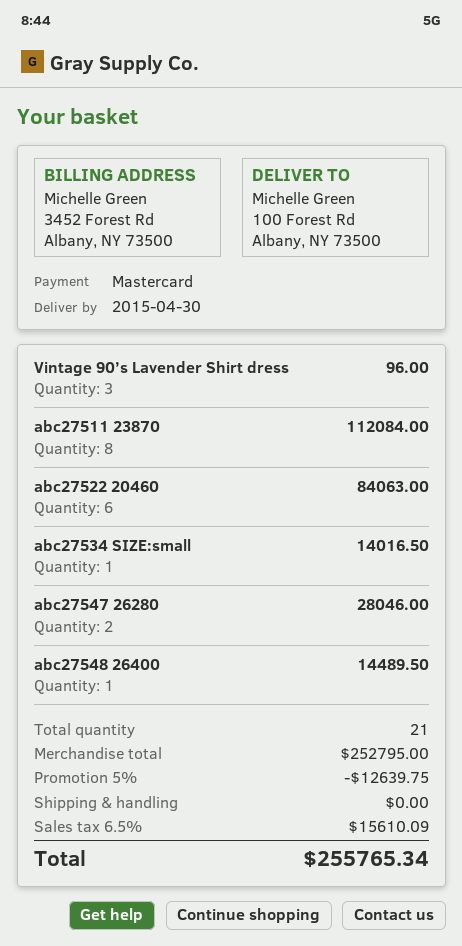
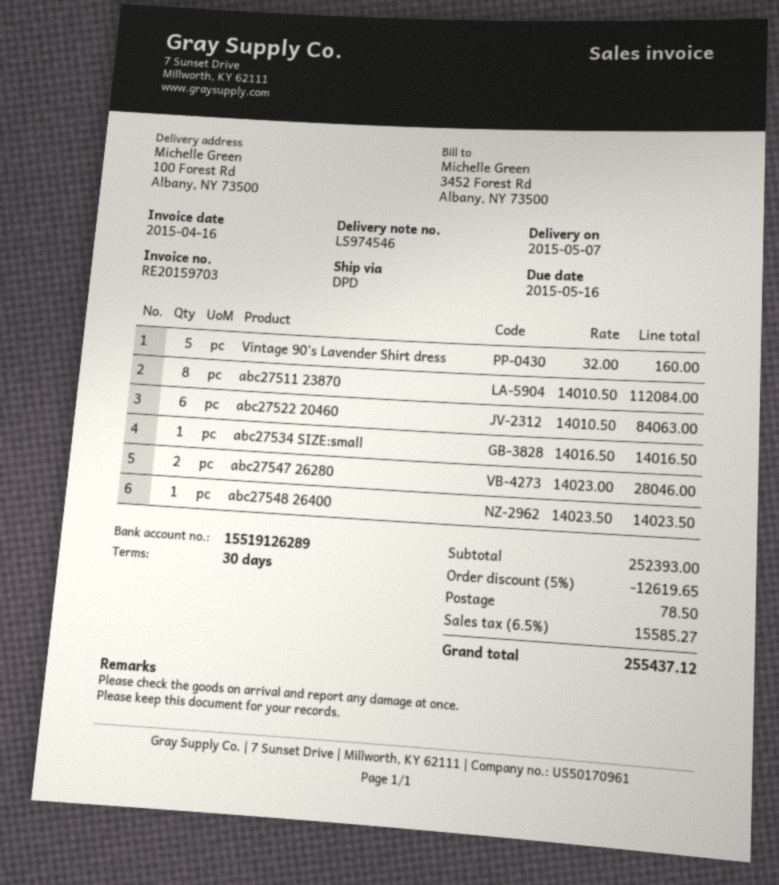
delivery date: 2015-04-30 -> 2015-05-07
Vintage 90’s Lavender Shirt dress: 3 for 96.00 -> 5 for 160.00
abc27548 26400: 1 for 14489.50 -> 1 for 14023.50
subtotal: 252795.00 -> 252393.00
discount: 5% = 12639.75 -> 5% = 12619.65
shipping: 0.00 -> 78.50
tax: 6.5% = 15610.09 -> 6.5% = 15585.27
total: 255765.34 -> 255437.12

